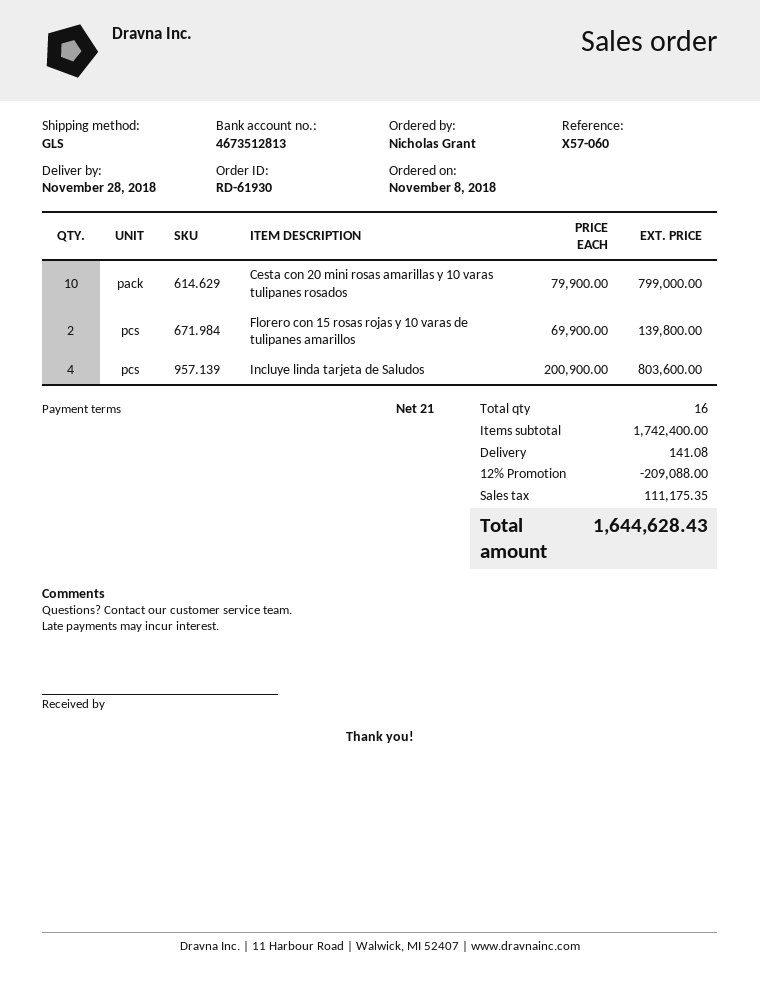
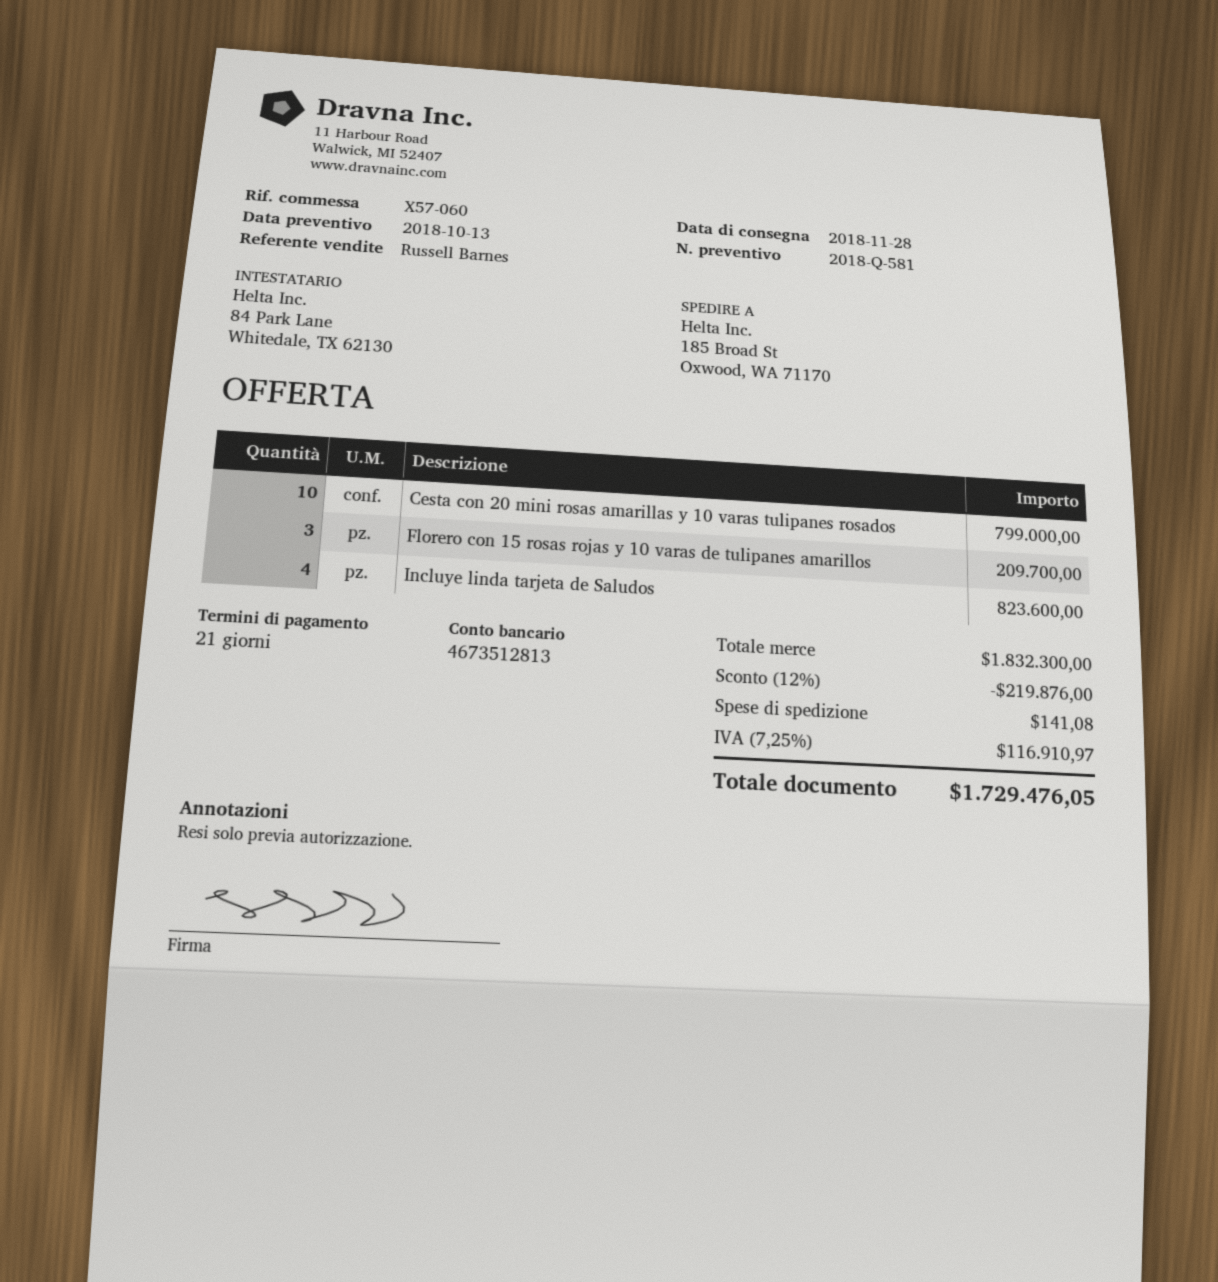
Florero con 15 rosas rojas y 10 varas de tulipanes amarillos: 2 for 139800.00 -> 3 for 209700.00
Incluye linda tarjeta de Saludos: 4 for 803600.00 -> 4 for 823600.00
subtotal: 1742400.00 -> 1832300.00
discount: 12% = 209088.00 -> 12% = 219876.00
tax: 111175.35 -> 116910.97
total: 1644628.43 -> 1729476.05

